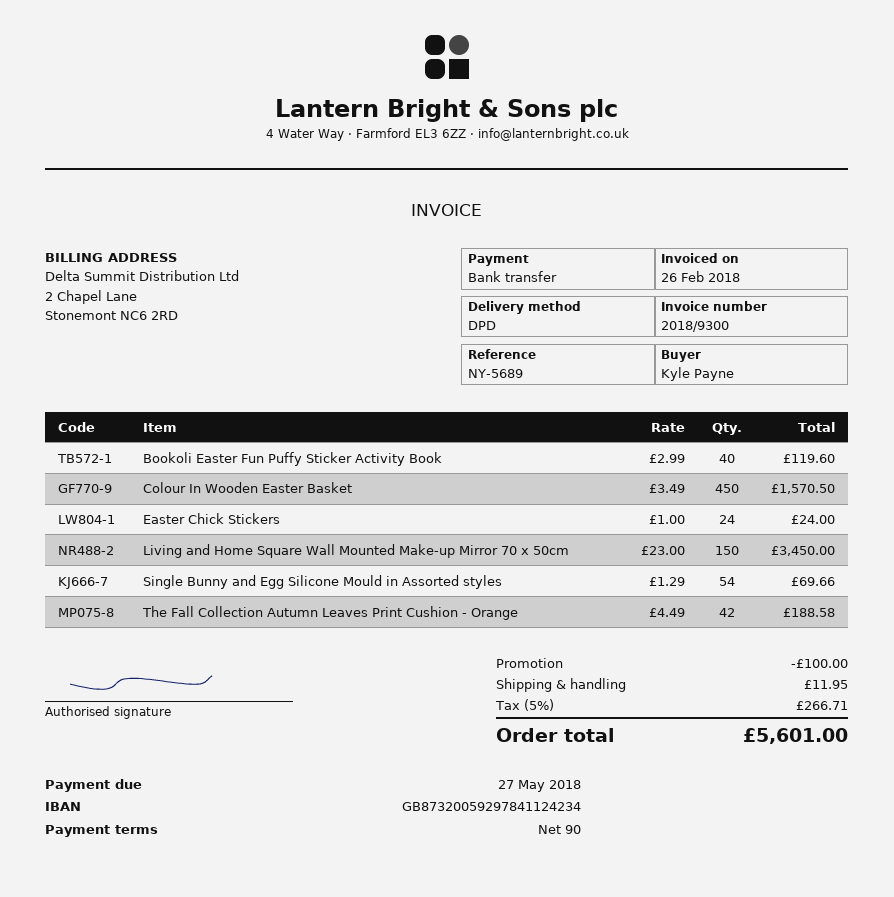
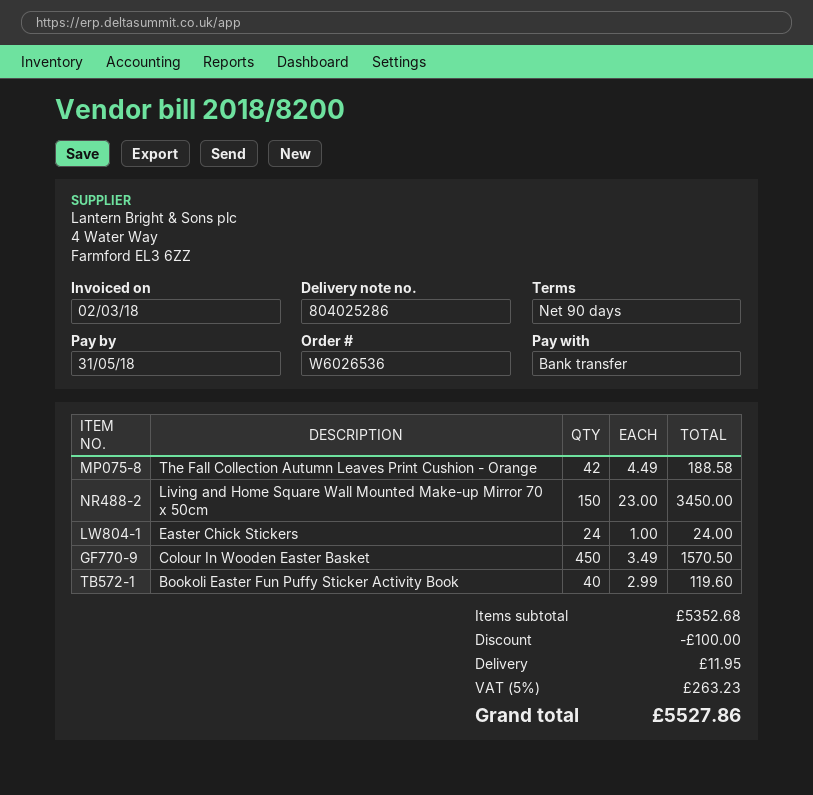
invoice number: 2018/9300 -> 2018/8200
invoice date: 2018-02-26 -> 2018-03-02
due date: 2018-05-27 -> 2018-05-31
Single Bunny and Egg Silicone Mould in Assorted styles: 54 x 1.29 = 69.66 -> none
tax: 5% = 266.71 -> 5% = 263.23
total: 5601.00 -> 5527.86

